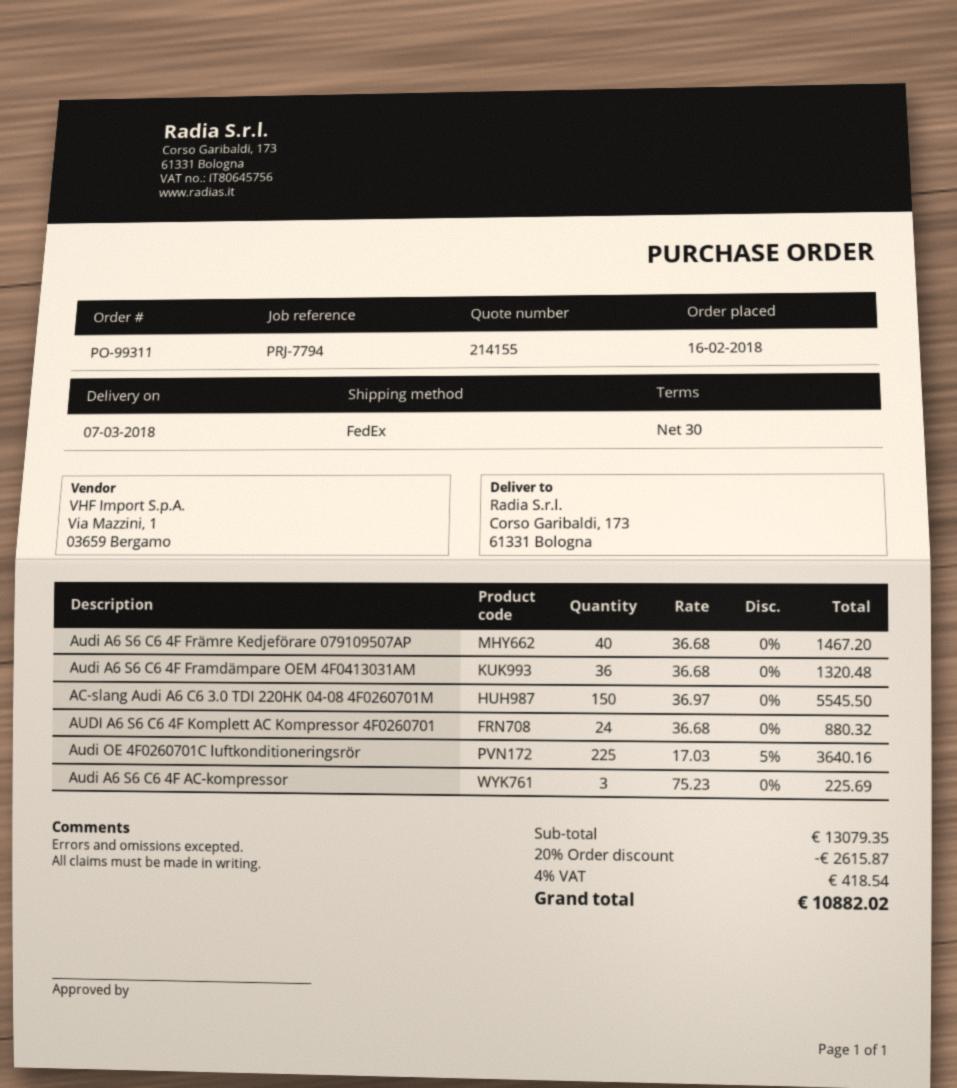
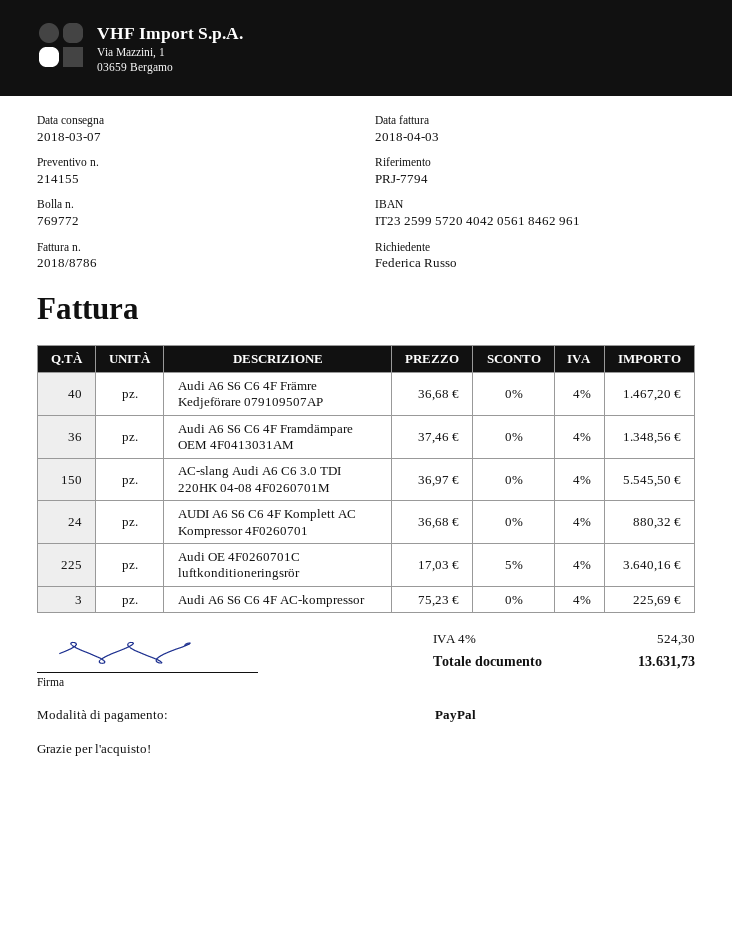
Audi A6 S6 C6 4F Framdämpare OEM 4F0413031AM: 36 x 36.68 = 1320.48 -> 36 x 37.46 = 1348.56
discount: 20% = 2615.87 -> none
tax: 4% = 418.54 -> 4% = 524.30
total: 10882.02 -> 13631.73

